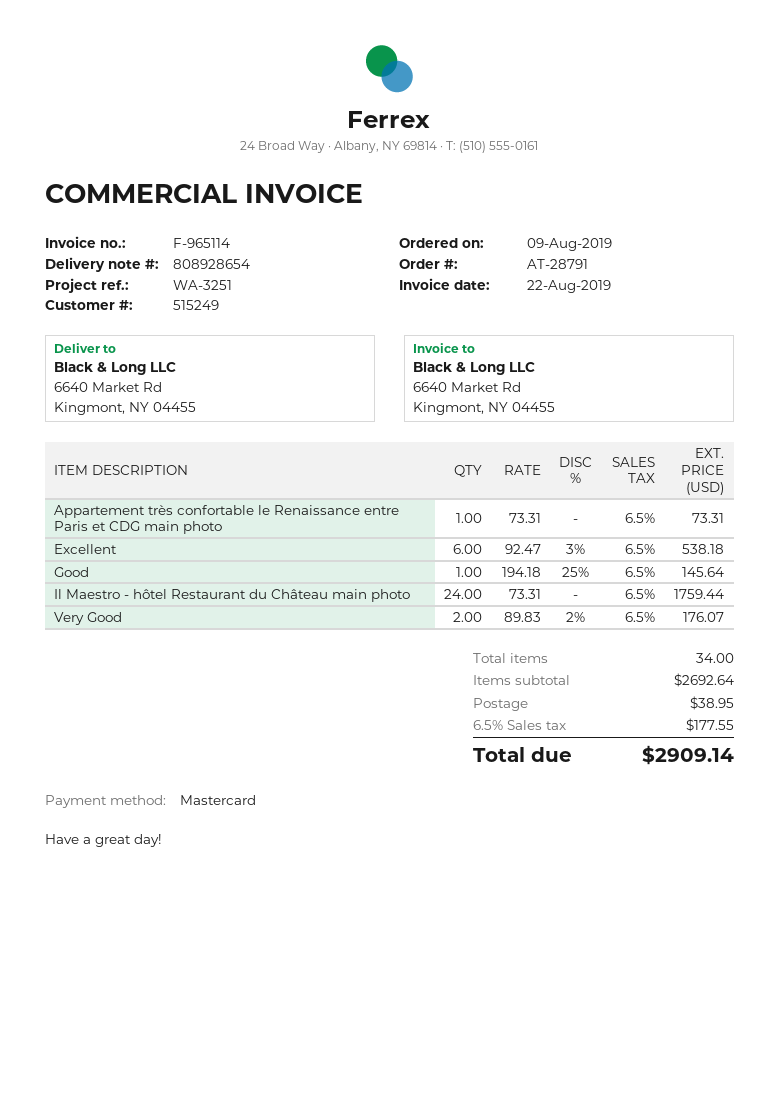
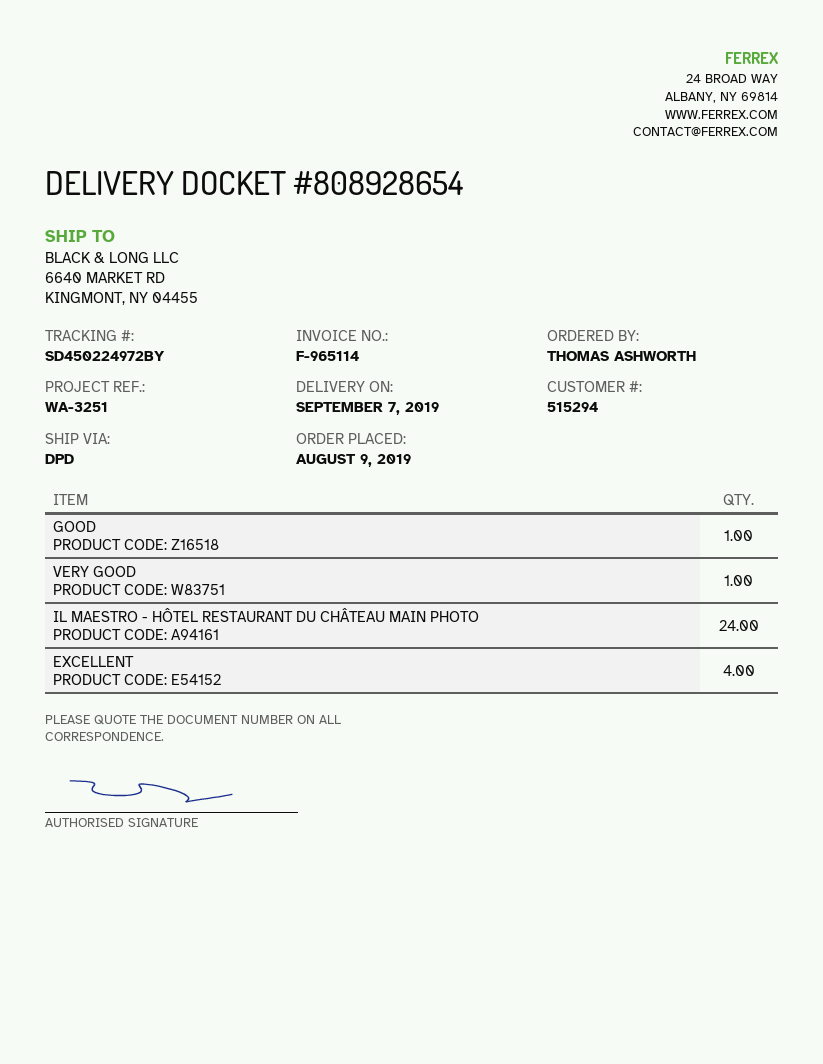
customer number: 515249 -> 515294
Appartement très confortable le Renaissance entre Paris et CDG main photo: 1 -> none
Excellent: 6 -> 4
Very Good: 2 -> 1

